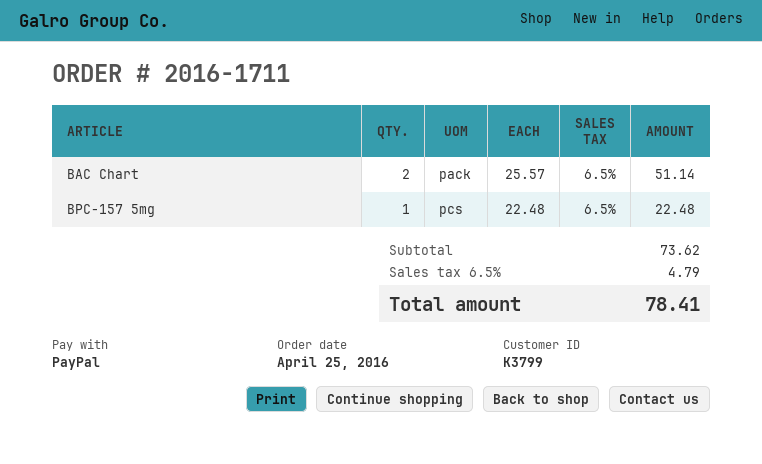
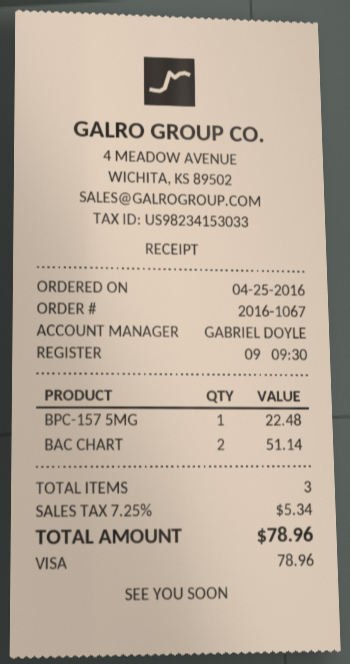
order number: 2016-1711 -> 2016-1067
payment method: PayPal -> Visa
tax: 6.5% = 4.79 -> 7.25% = 5.34
total: 78.41 -> 78.96

